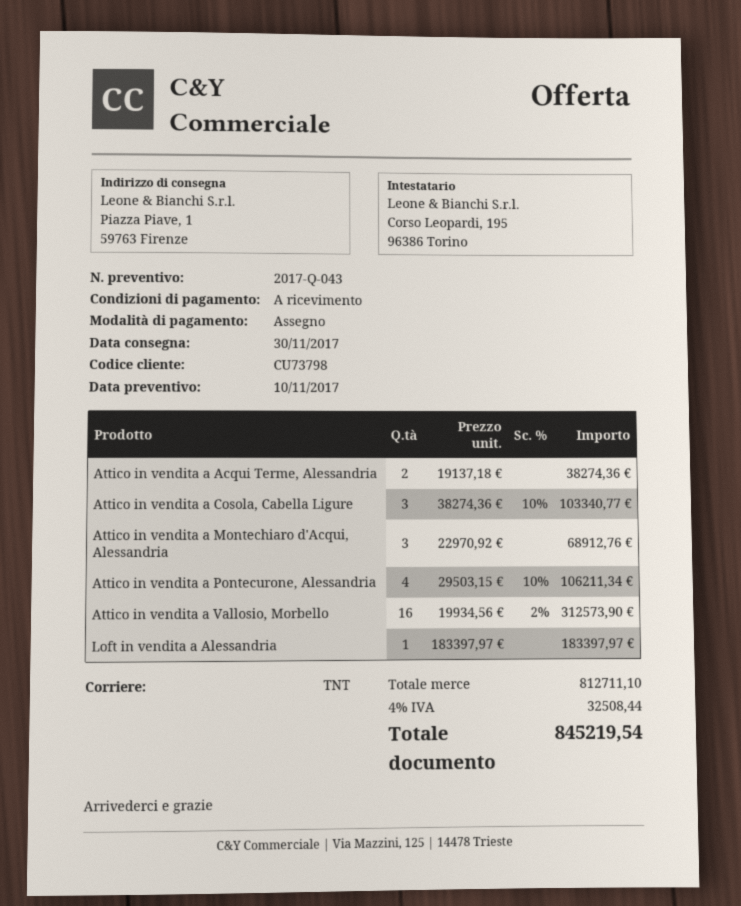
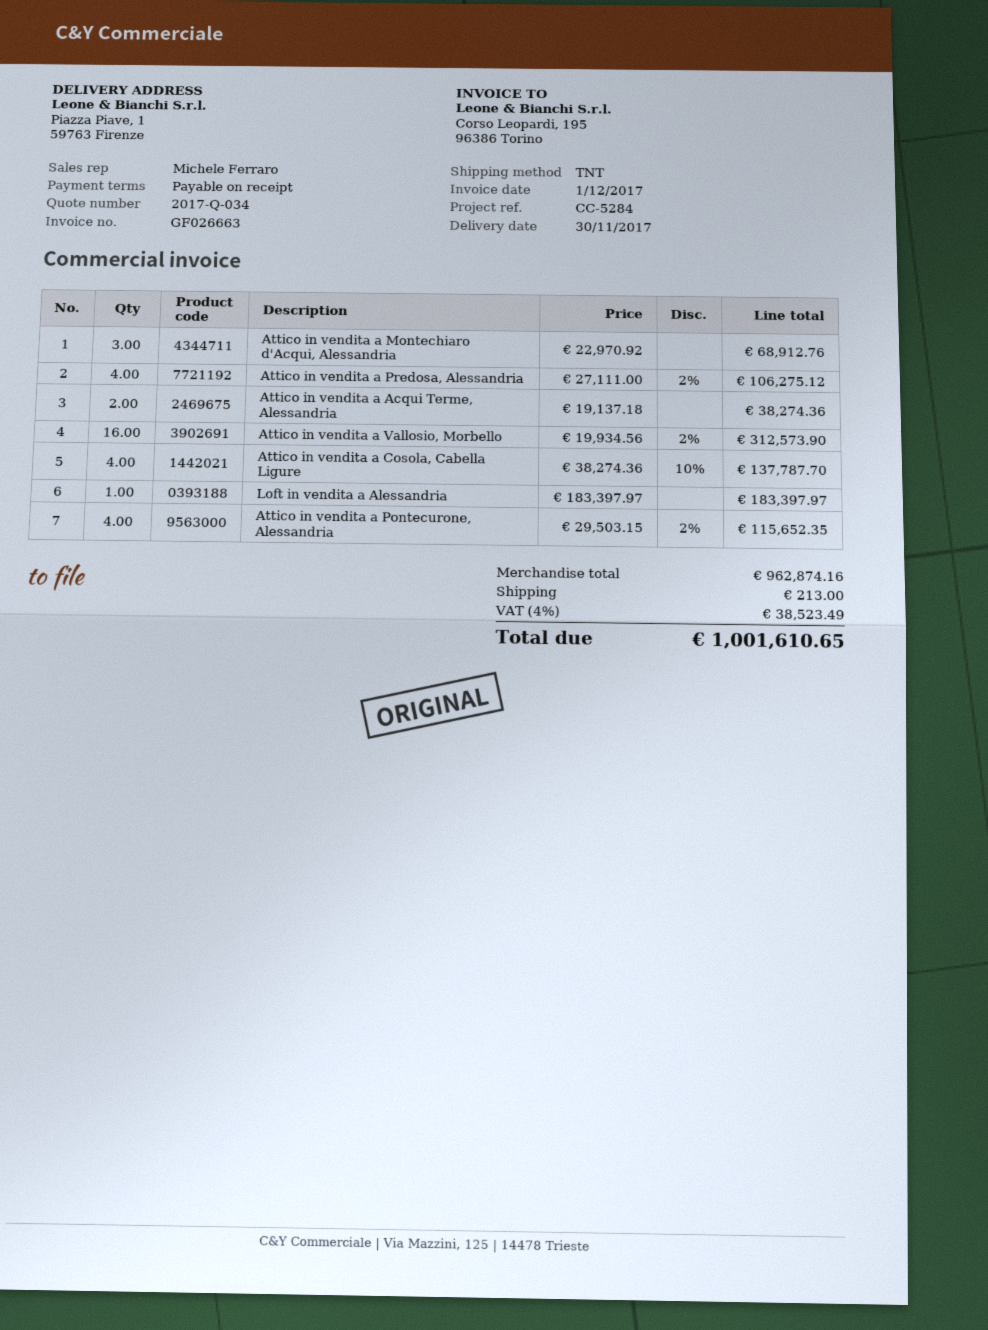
quote number: 2017-Q-043 -> 2017-Q-034
Attico in vendita a Cosola, Cabella Ligure: 3 x 38274.36 - 10% = 103340.77 -> 4 x 38274.36 - 10% = 137787.70
Attico in vendita a Pontecurone, Alessandria: 4 x 29503.15 - 10% = 106211.34 -> 4 x 29503.15 - 2% = 115652.35
Attico in vendita a Predosa, Alessandria: none -> 4 x 27111.00 - 2% = 106275.12
subtotal: 812711.10 -> 962874.16
shipping: none -> 213.00
tax: 4% = 32508.44 -> 4% = 38523.49
total: 845219.54 -> 1001610.65

